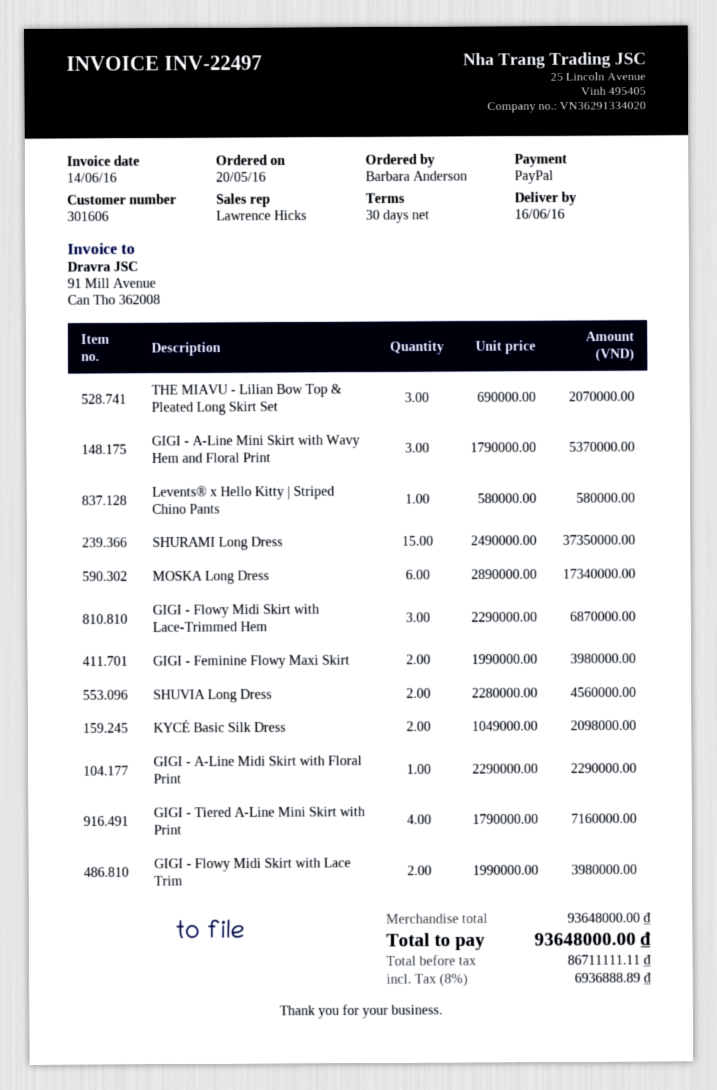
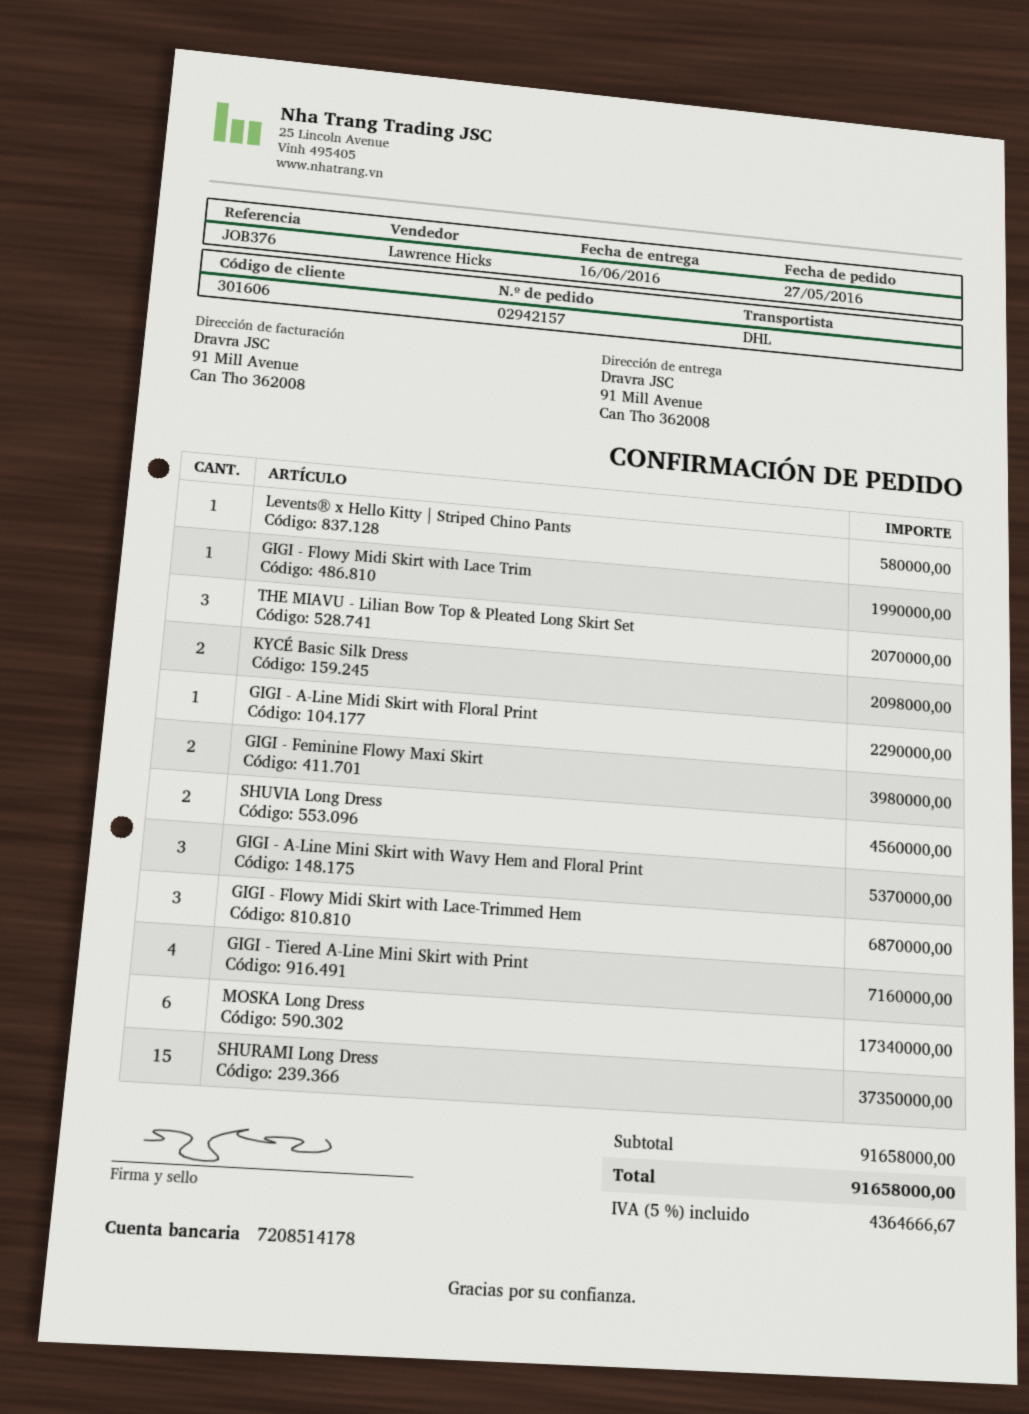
order date: 2016-05-20 -> 2016-05-27
GIGI - Flowy Midi Skirt with Lace Trim: 2 for 3980000.00 -> 1 for 1990000.00
subtotal: 93648000.00 -> 91658000.00
tax: 8% = 6936888.89 -> 5% = 4364666.67
total: 93648000.00 -> 91658000.00

